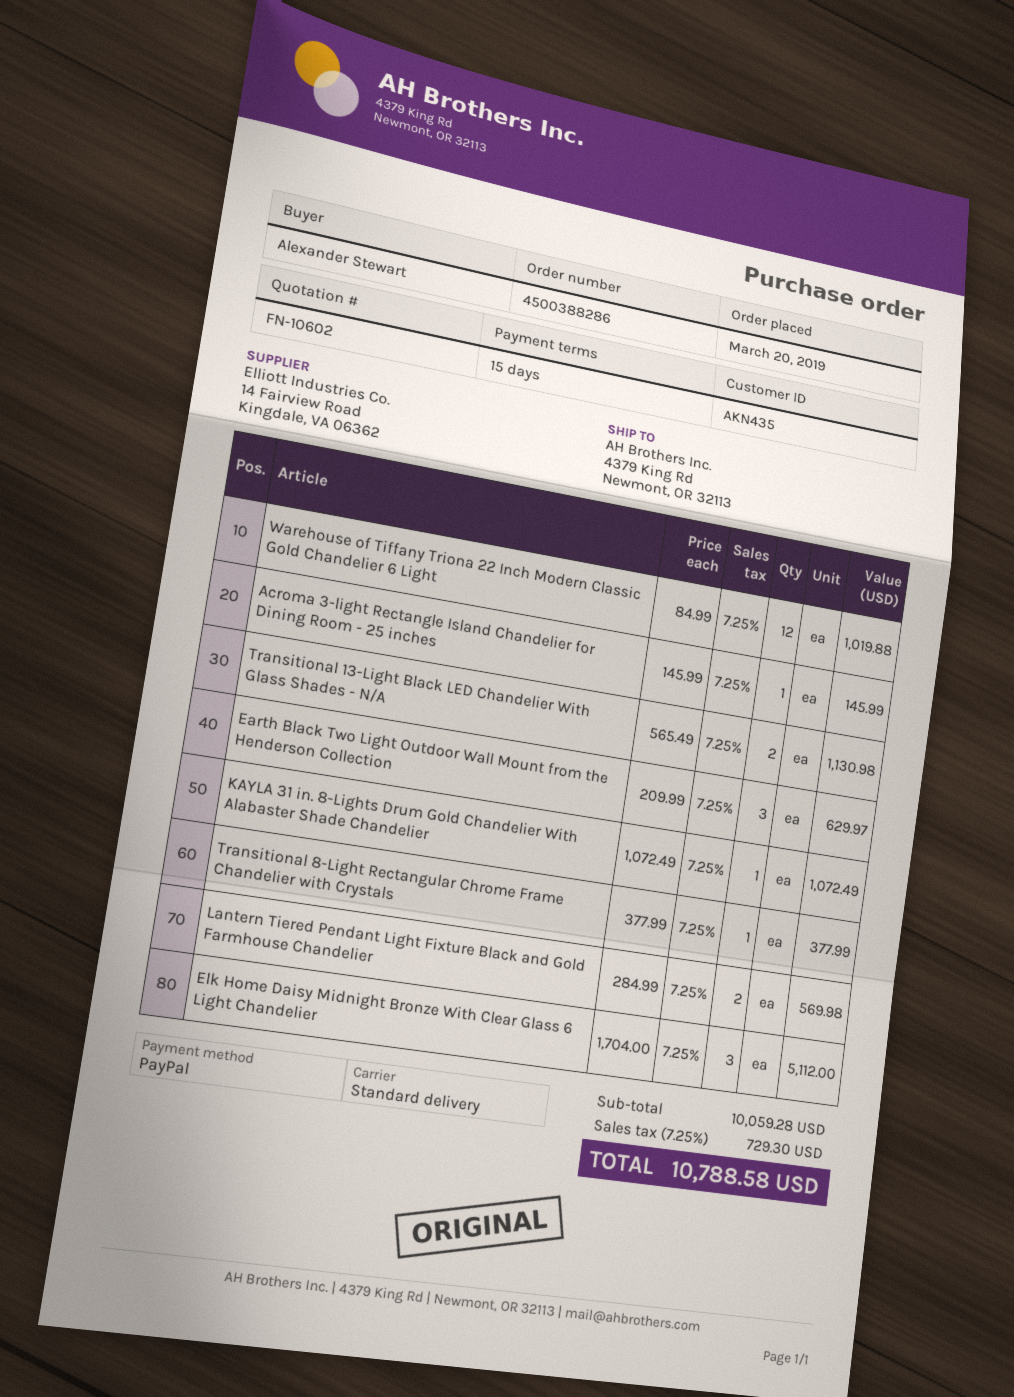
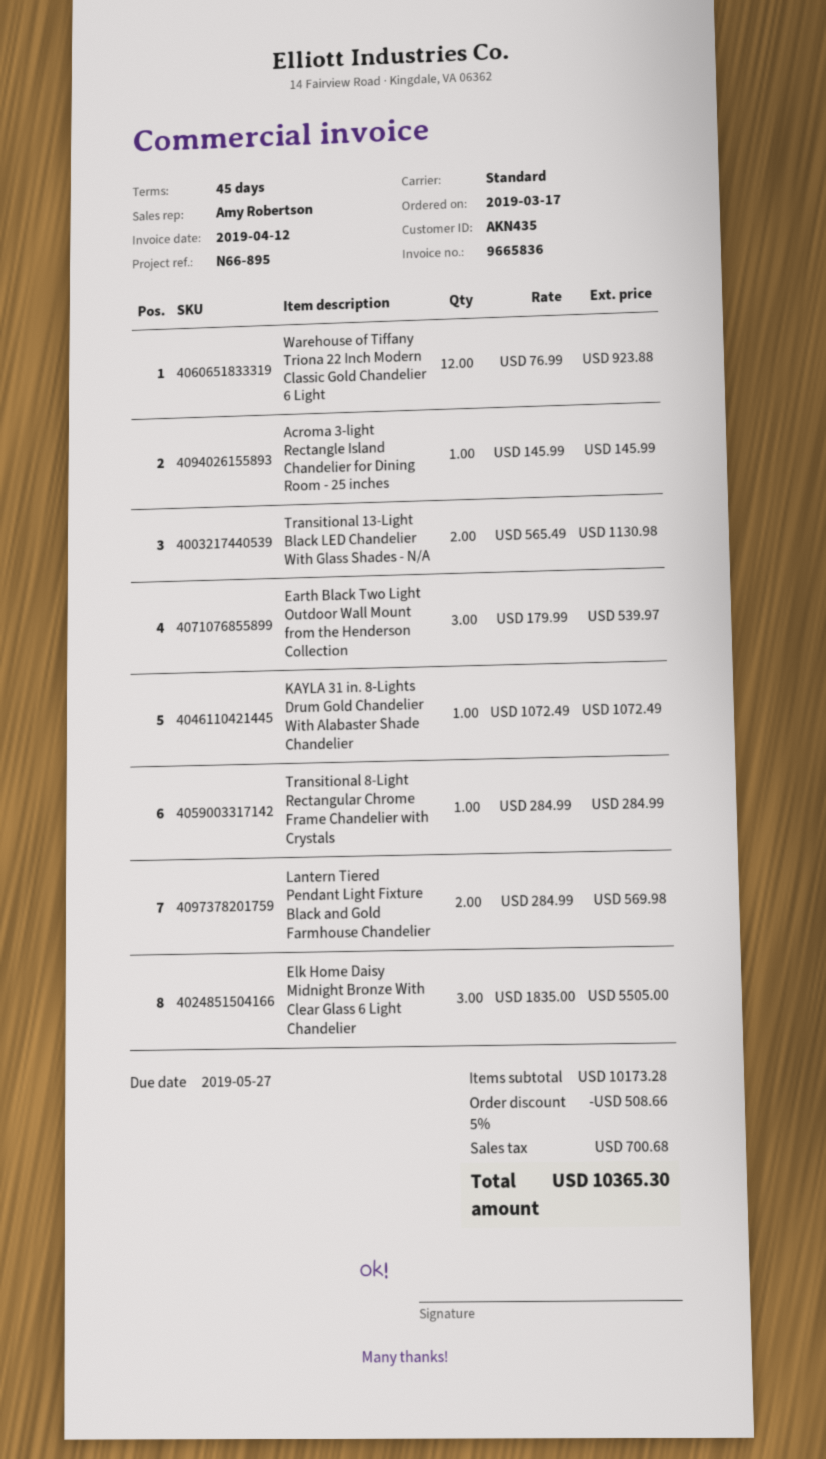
order date: 2019-03-20 -> 2019-03-17
payment terms: 15 days -> 45 days
Warehouse of Tiffany Triona 22 Inch Modern Classic Gold Chandelier 6 Light: 12 x 84.99 = 1019.88 -> 12 x 76.99 = 923.88
Earth Black Two Light Outdoor Wall Mount from the Henderson Collection: 3 x 209.99 = 629.97 -> 3 x 179.99 = 539.97
Transitional 8-Light Rectangular Chrome Frame Chandelier with Crystals: 1 x 377.99 = 377.99 -> 1 x 284.99 = 284.99
Elk Home Daisy Midnight Bronze With Clear Glass 6 Light Chandelier: 3 x 1704.00 = 5112.00 -> 3 x 1835.00 = 5505.00
subtotal: 10059.28 -> 10173.28
discount: none -> 5% = 508.66
tax: 729.30 -> 700.68
total: 10788.58 -> 10365.30

